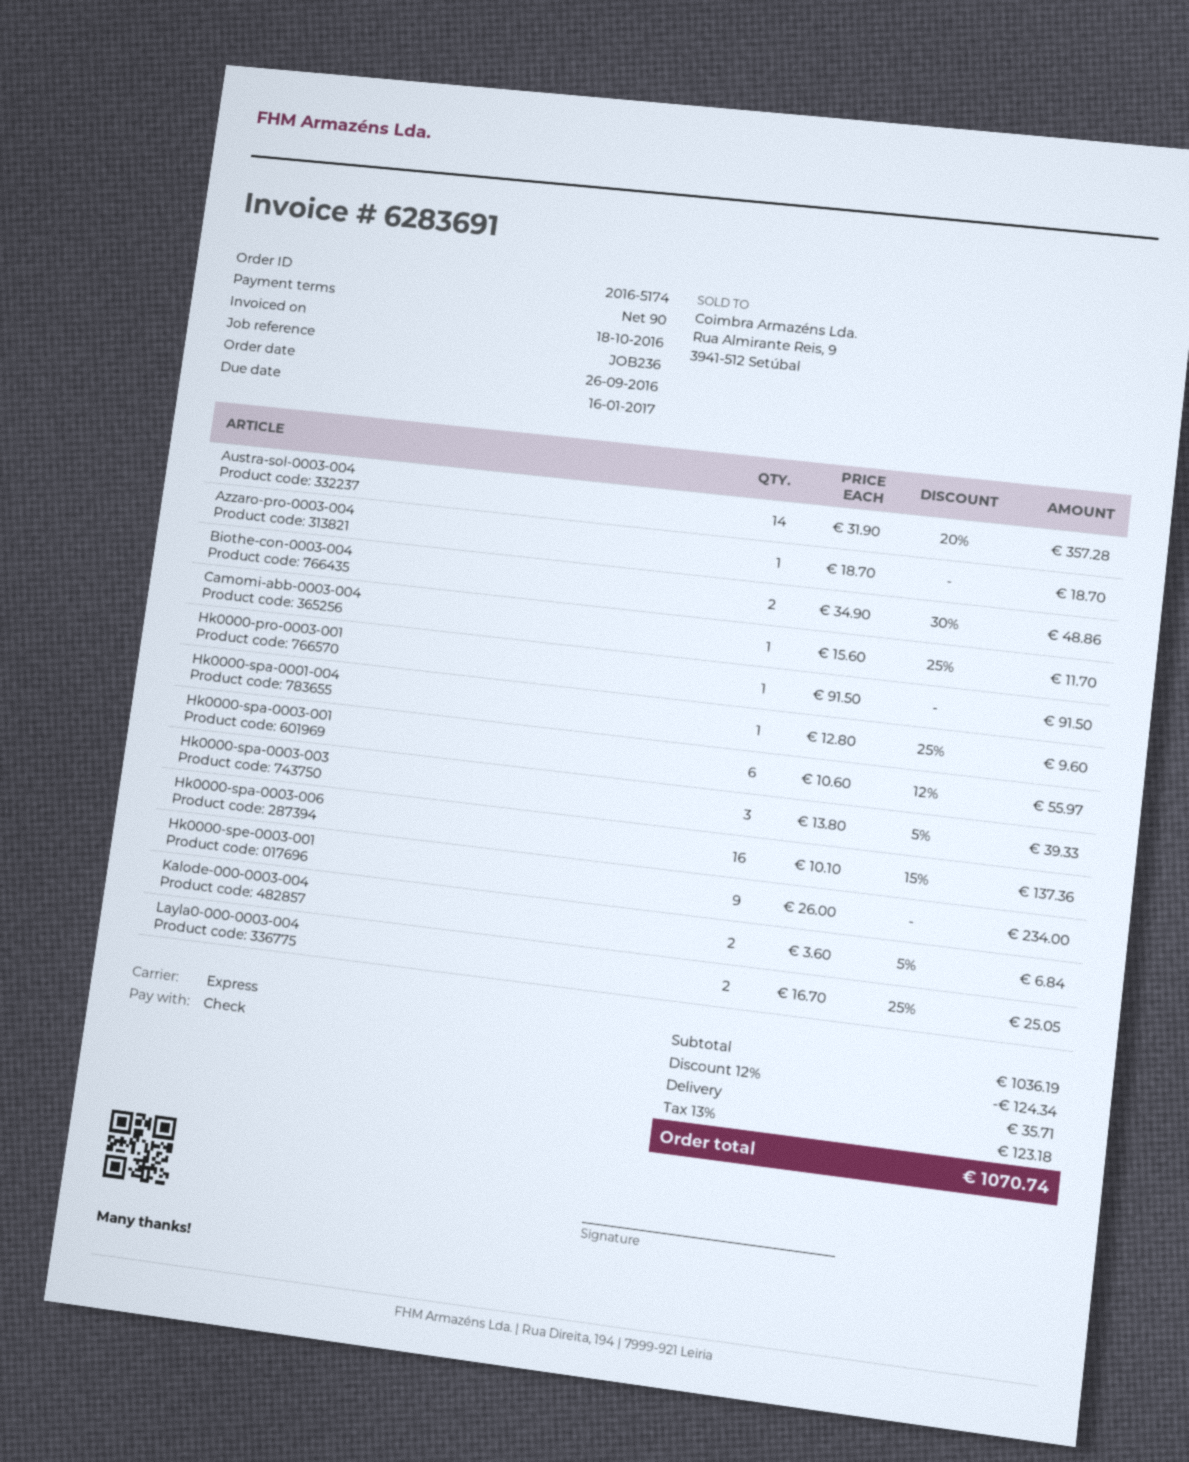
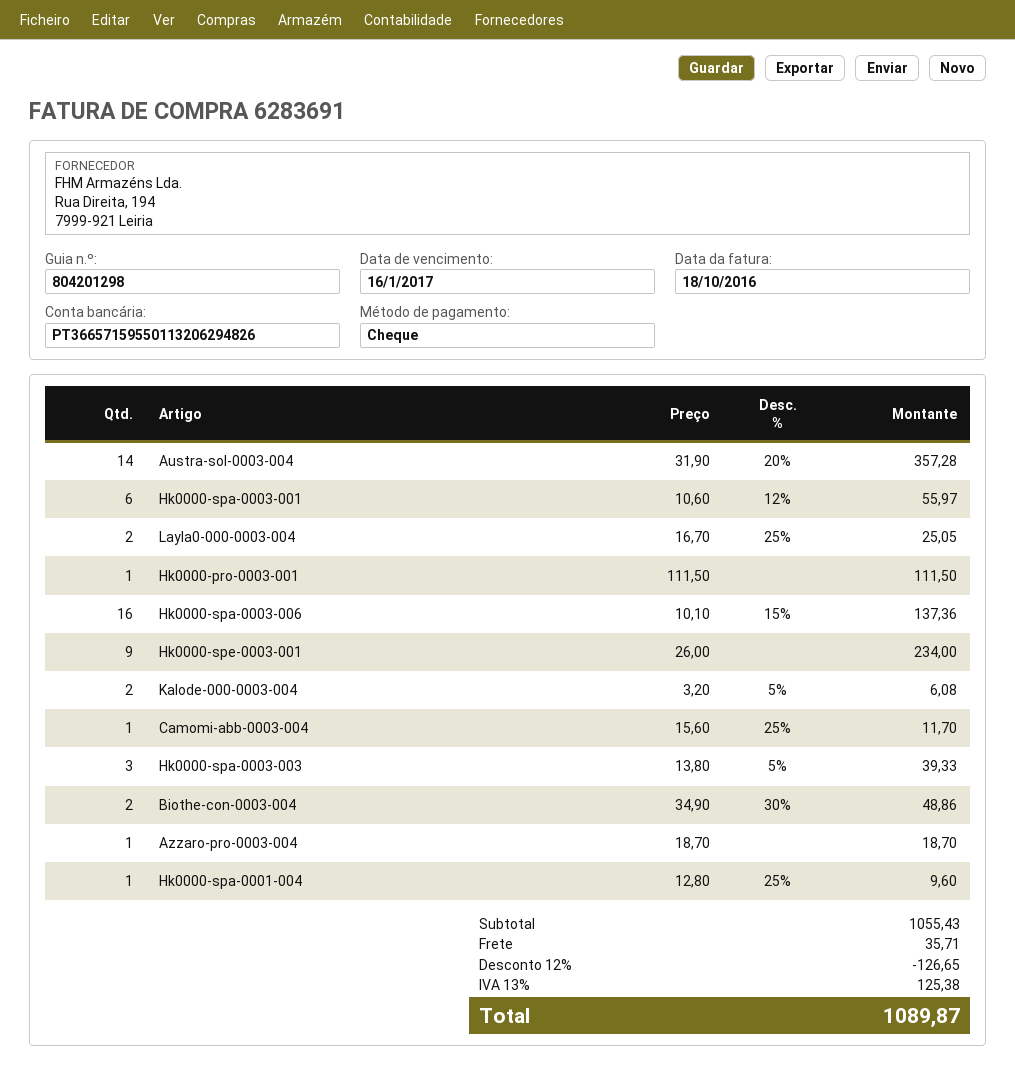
Hk0000-pro-0003-001: 1 x 91.50 = 91.50 -> 1 x 111.50 = 111.50
Kalode-000-0003-004: 2 x 3.60 - 5% = 6.84 -> 2 x 3.20 - 5% = 6.08
subtotal: 1036.19 -> 1055.43
discount: 12% = 124.34 -> 12% = 126.65
tax: 13% = 123.18 -> 13% = 125.38
total: 1070.74 -> 1089.87

